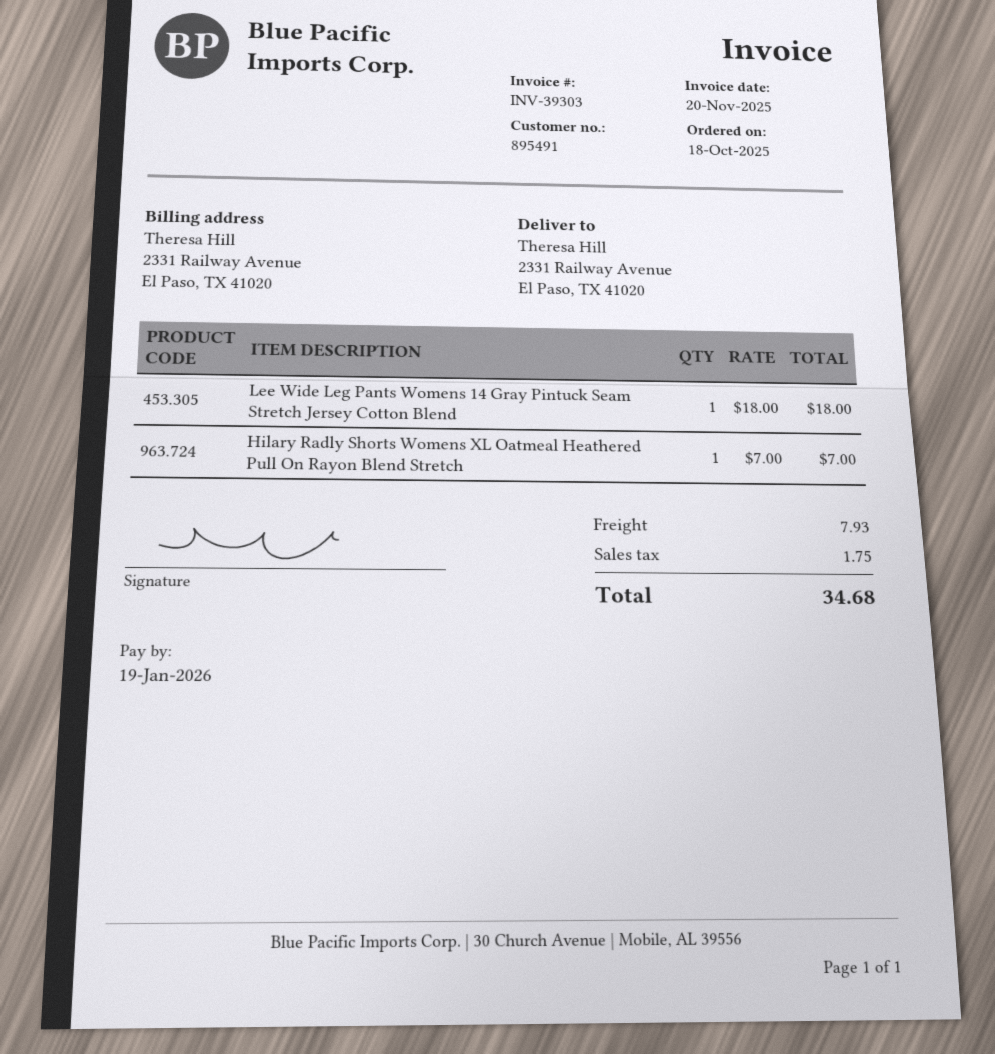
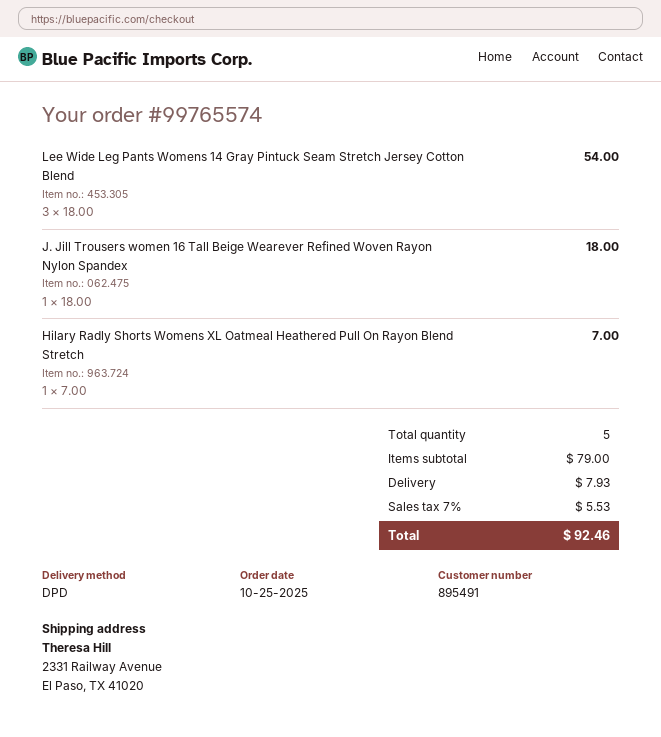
order date: 2025-10-18 -> 2025-10-25
Lee Wide Leg Pants Womens 14 Gray Pintuck Seam Stretch Jersey Cotton Blend: 1 x 18.00 = 18.00 -> 3 x 18.00 = 54.00
J. Jill Trousers women 16 Tall Beige Wearever Refined Woven Rayon Nylon Spandex: none -> 1 x 18.00 = 18.00
tax: 1.75 -> 5.53
total: 34.68 -> 92.46

